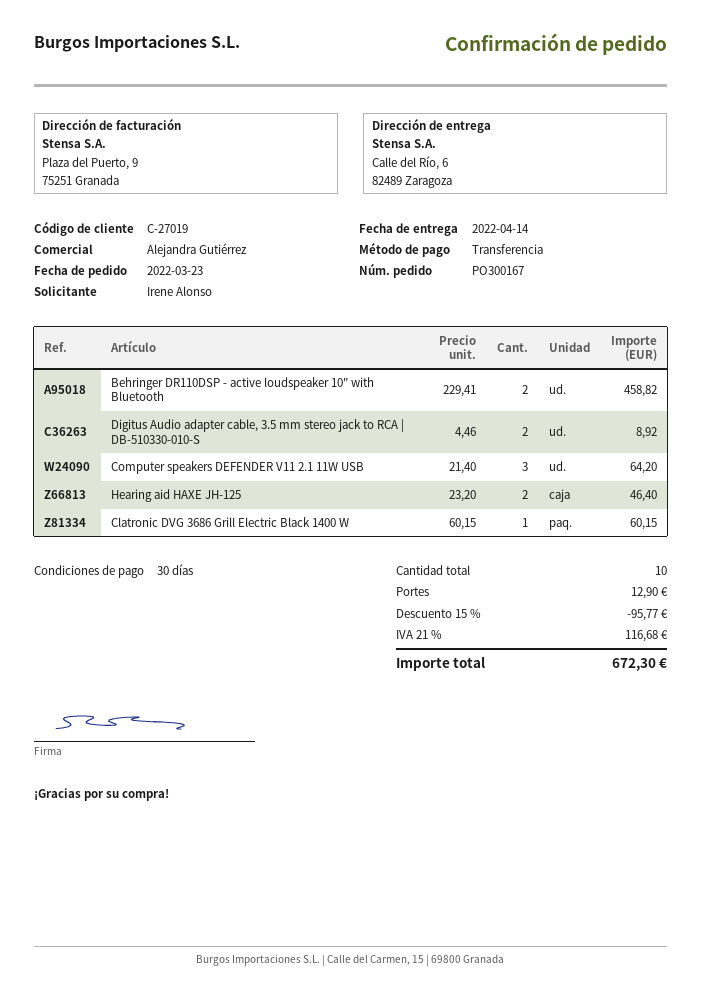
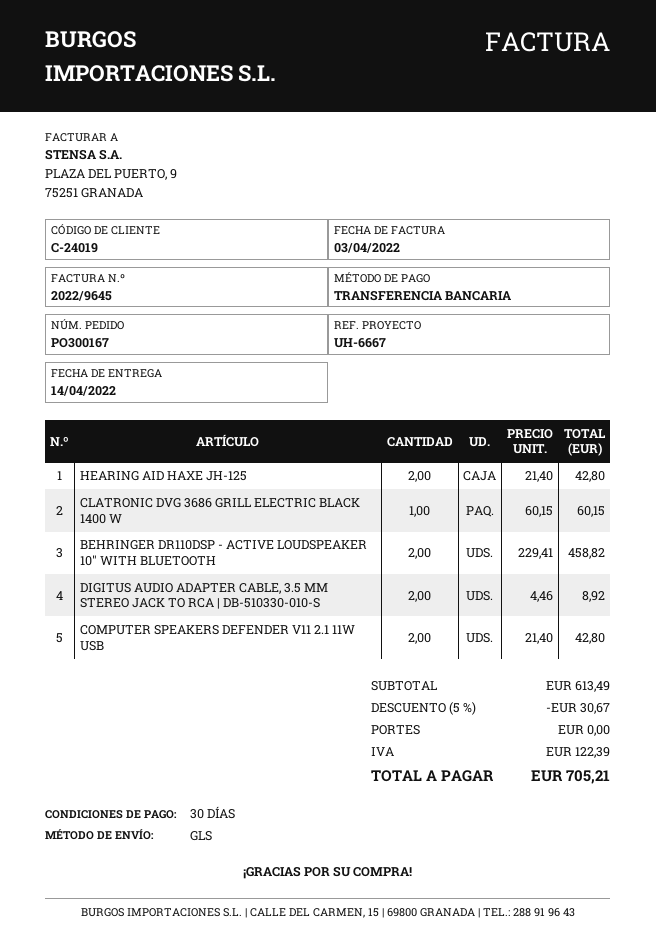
customer number: C-27019 -> C-24019
Computer speakers DEFENDER V11 2.1 11W USB: 3 x 21.40 = 64.20 -> 2 x 21.40 = 42.80
Hearing aid HAXE JH-125: 2 x 23.20 = 46.40 -> 2 x 21.40 = 42.80
discount: 15% = 95.77 -> 5% = 30.67
shipping: 12.90 -> 0.00
tax: 116.68 -> 122.39
total: 672.30 -> 705.21

